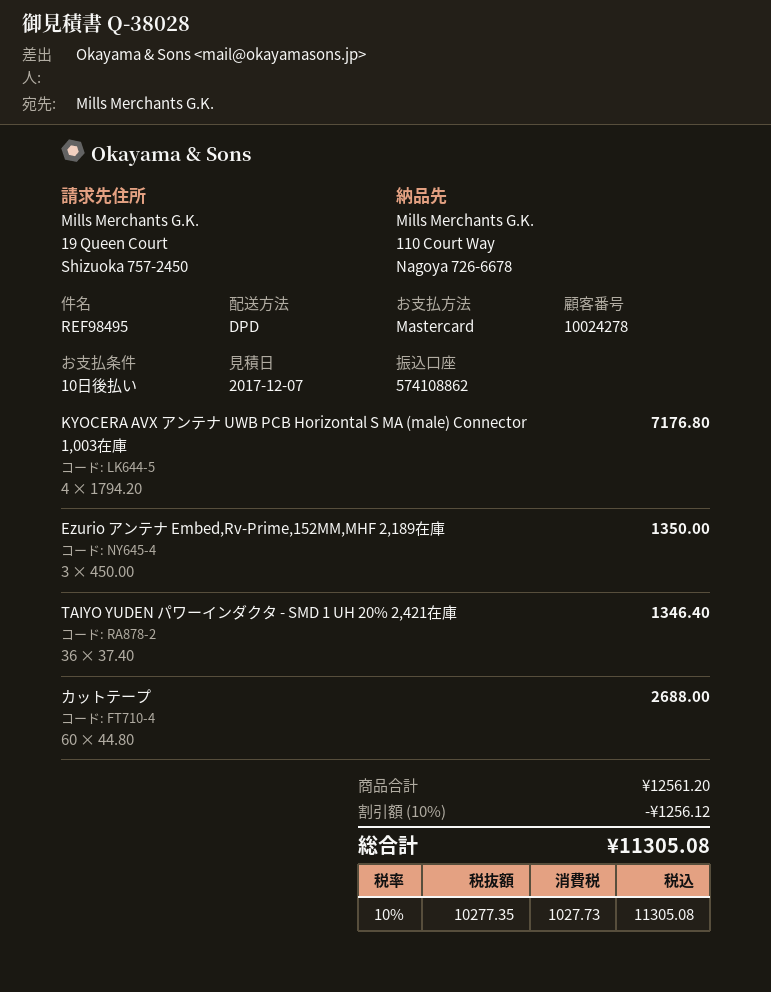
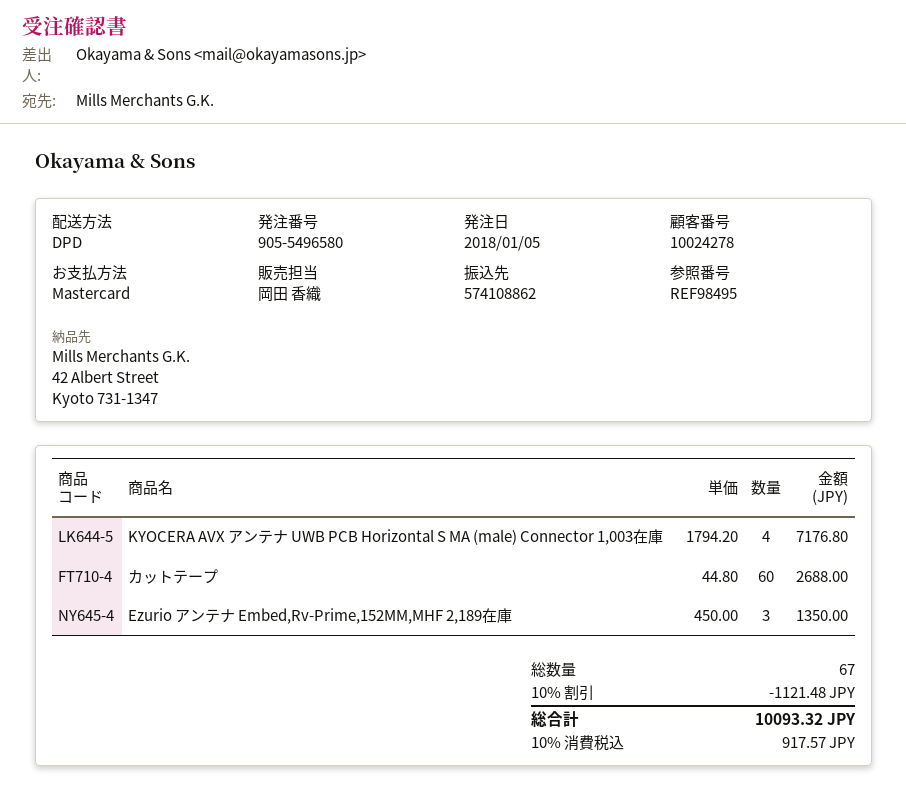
ship to: 110 Court Way, Nagoya 726-6678 -> 42 Albert Street, Kyoto 731-1347
TAIYO YUDEN パワーインダクタ - SMD 1 UH 20% 2,421在庫: 36 x 37.40 = 1346.40 -> none
discount: 10% = 1256.12 -> 10% = 1121.48
tax: 10% = 1027.73 -> 10% = 917.57
total: 11305.08 -> 10093.32

